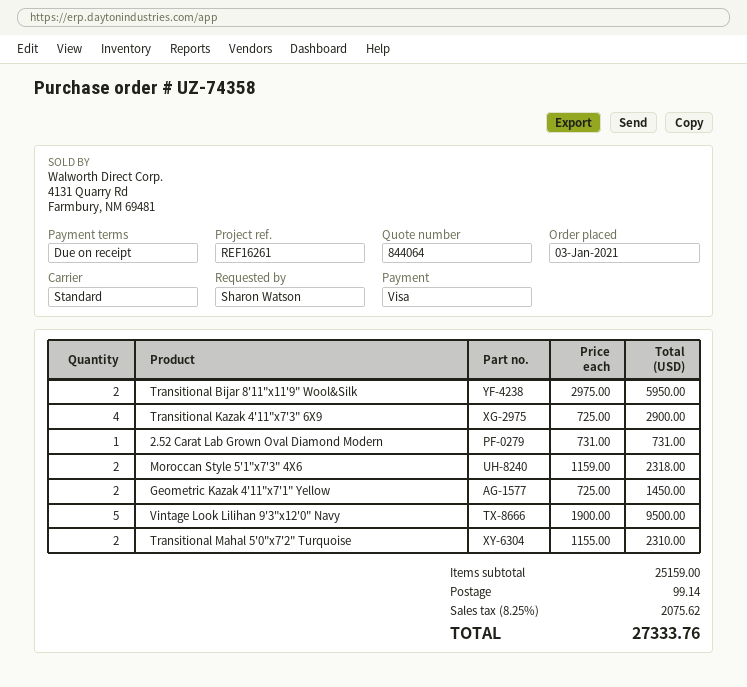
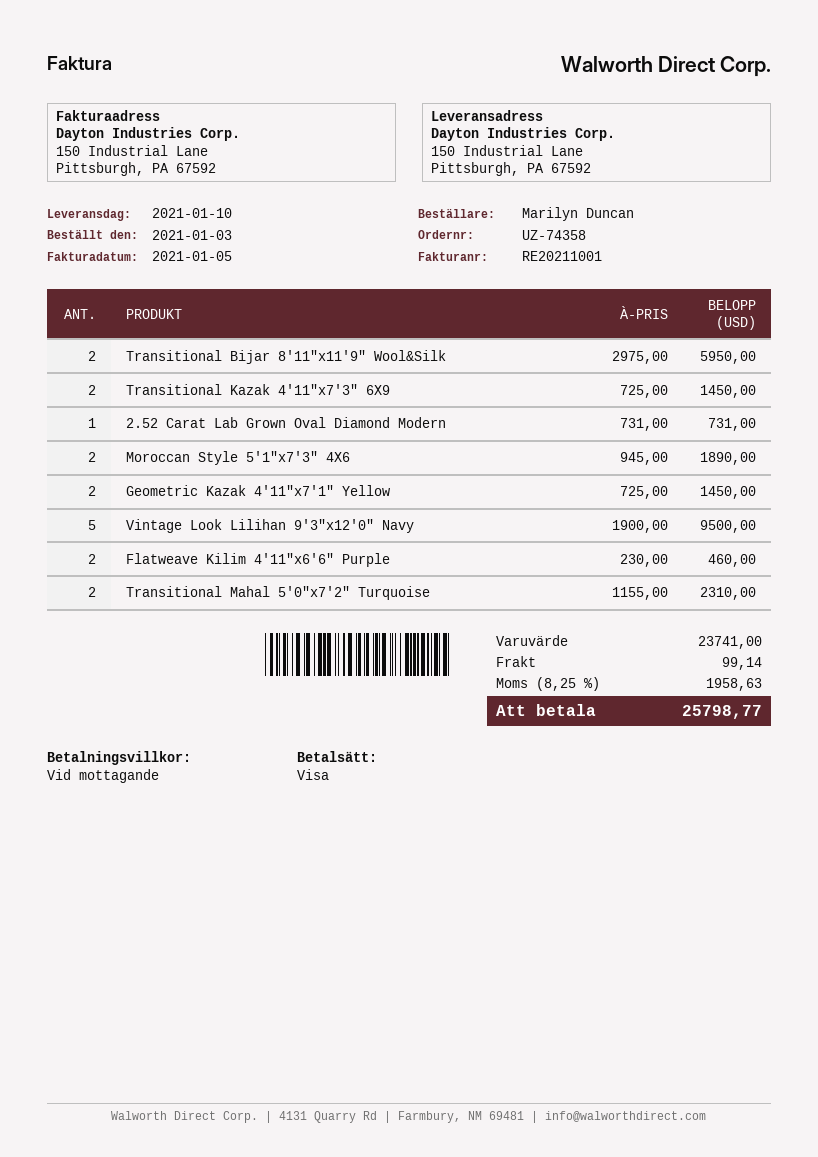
ordered by: Sharon Watson -> Marilyn Duncan
Transitional Kazak 4'11"x7'3" 6X9: 4 x 725.00 = 2900.00 -> 2 x 725.00 = 1450.00
Moroccan Style 5'1"x7'3" 4X6: 2 x 1159.00 = 2318.00 -> 2 x 945.00 = 1890.00
Flatweave Kilim 4'11"x6'6" Purple: none -> 2 x 230.00 = 460.00
subtotal: 25159.00 -> 23741.00
tax: 8.25% = 2075.62 -> 8.25% = 1958.63
total: 27333.76 -> 25798.77

